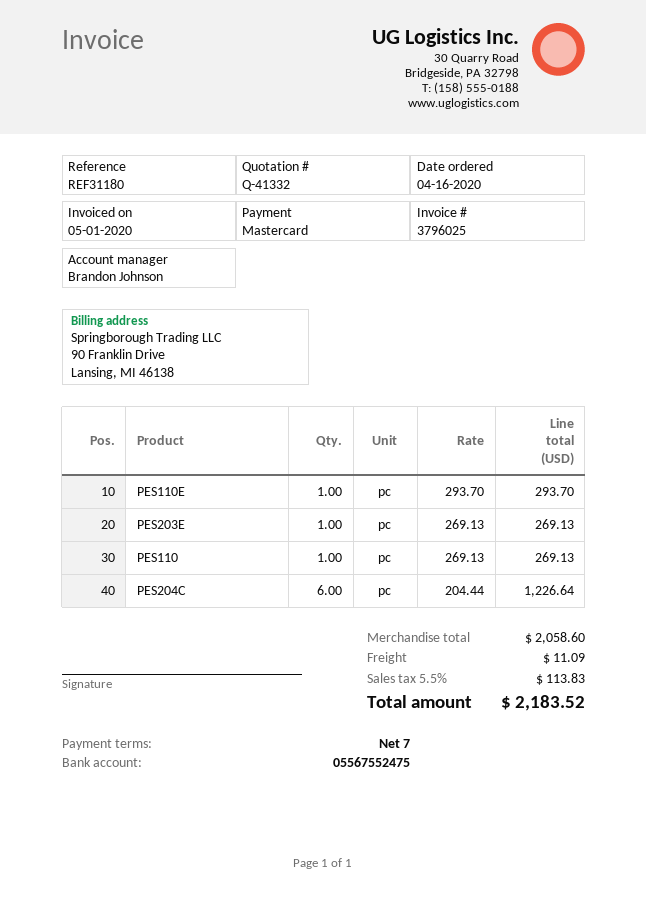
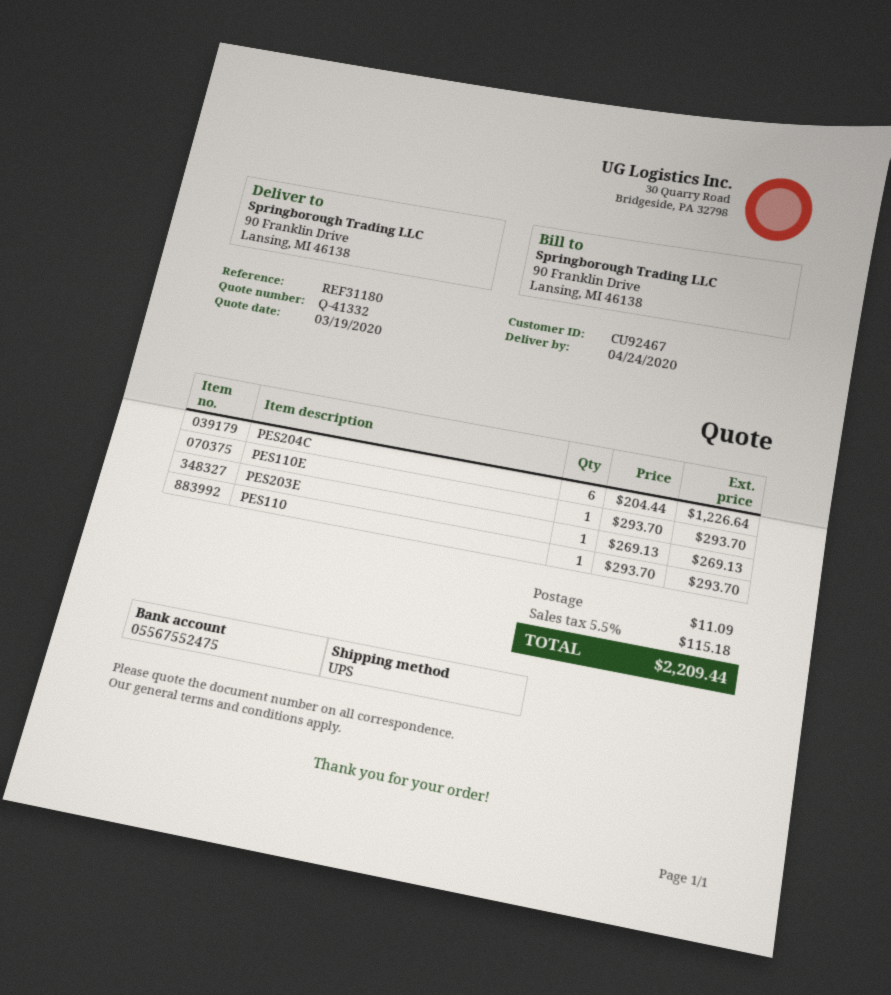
PES110: 1 x 269.13 = 269.13 -> 1 x 293.70 = 293.70
tax: 5.5% = 113.83 -> 5.5% = 115.18
total: 2183.52 -> 2209.44

